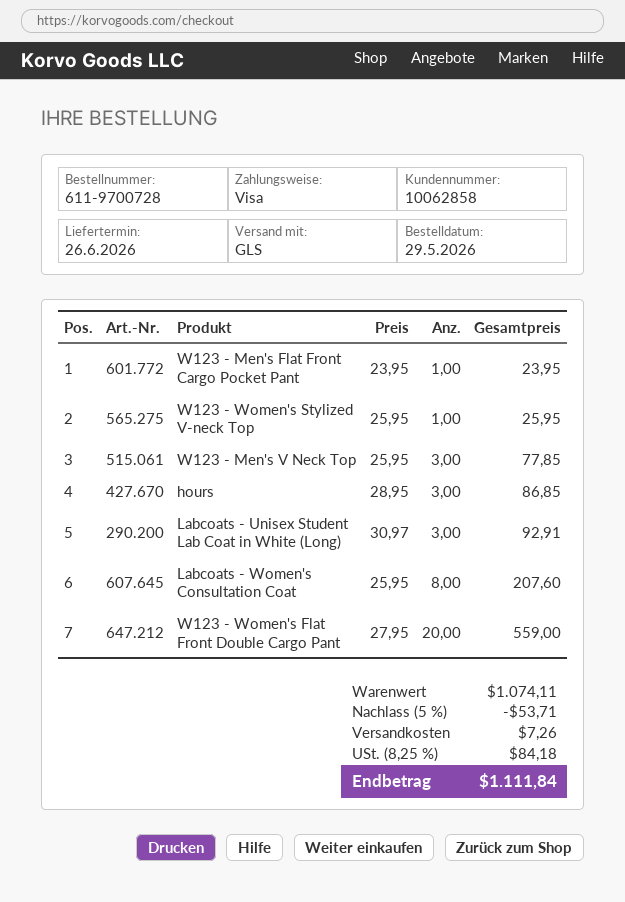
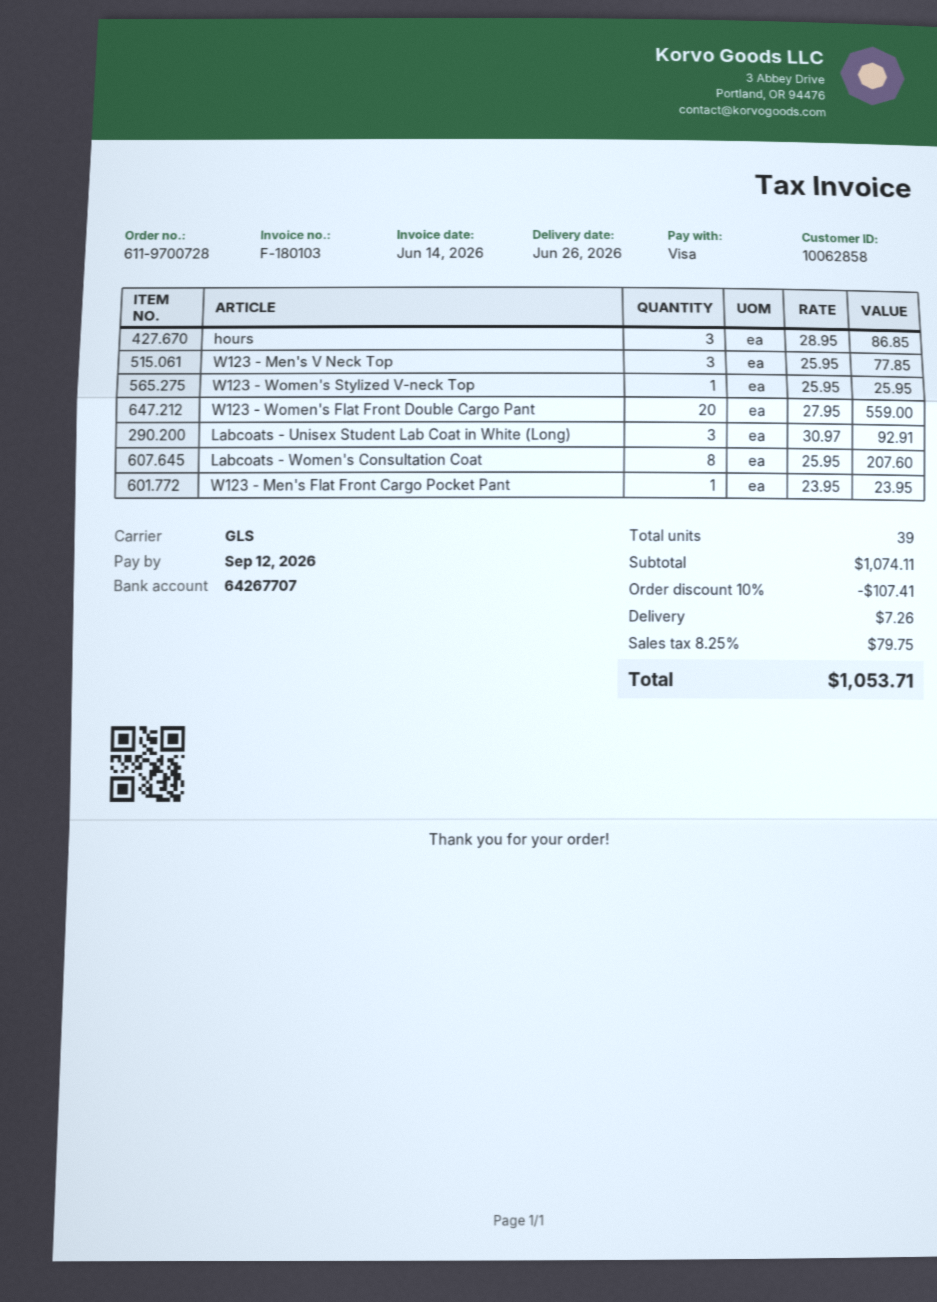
discount: 5% = 53.71 -> 10% = 107.41
tax: 8.25% = 84.18 -> 8.25% = 79.75
total: 1111.84 -> 1053.71

